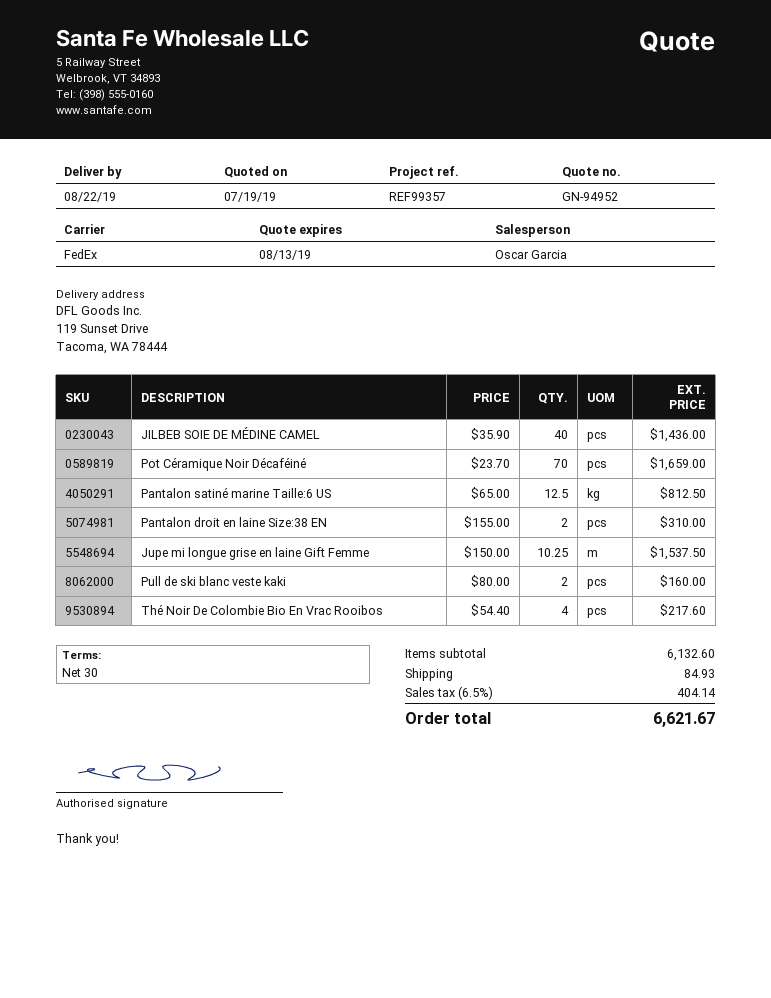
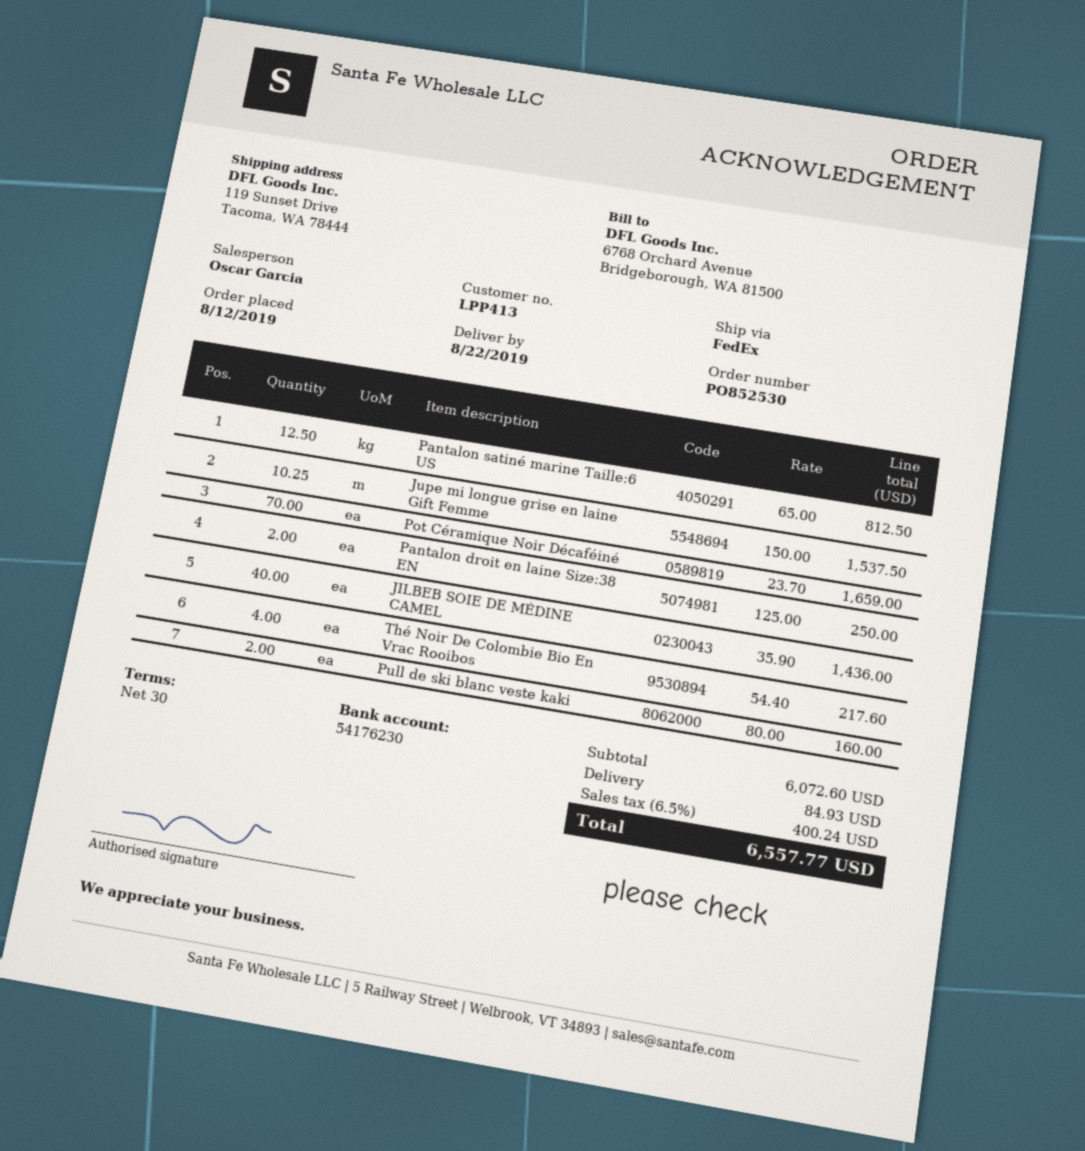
Pantalon droit en laine Size:38 EN: 2 x 155.00 = 310.00 -> 2 x 125.00 = 250.00
subtotal: 6132.60 -> 6072.60
tax: 6.5% = 404.14 -> 6.5% = 400.24
total: 6621.67 -> 6557.77

